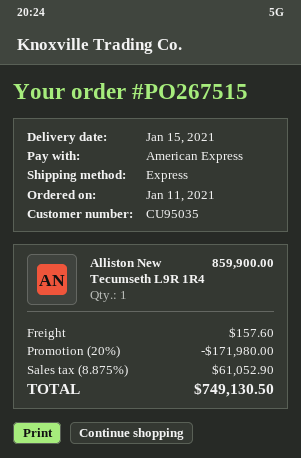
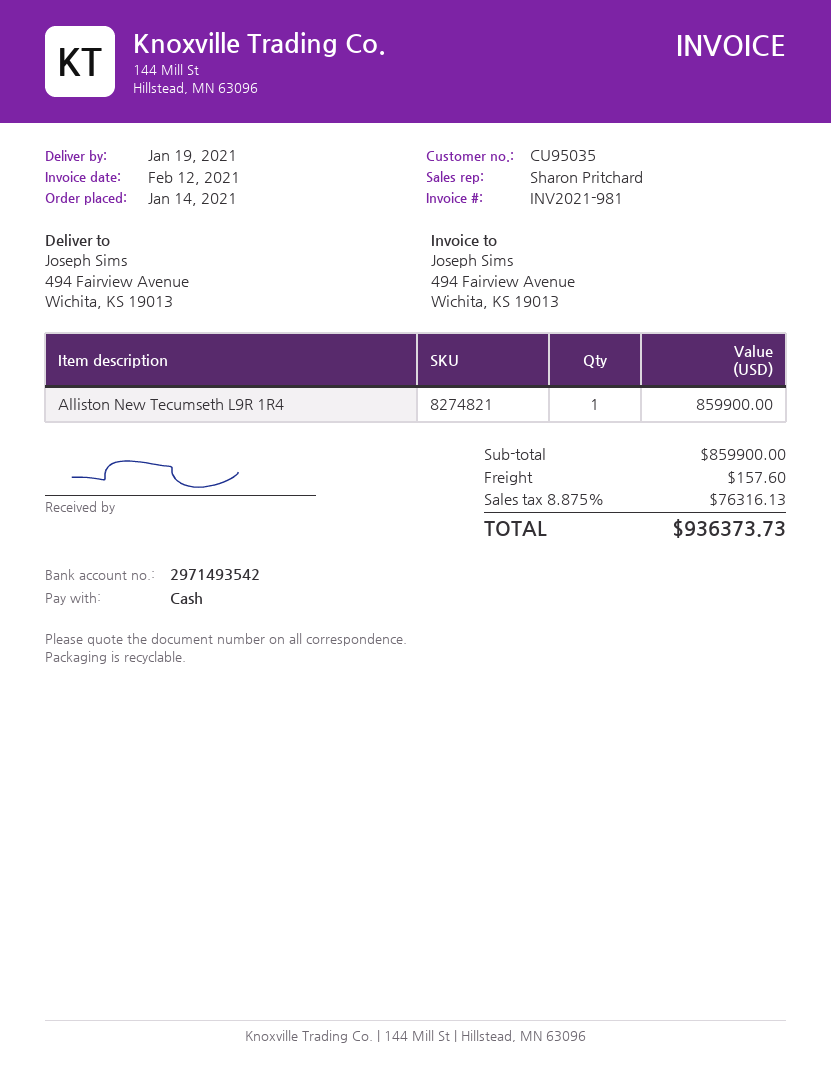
order date: 2021-01-11 -> 2021-01-14
delivery date: 2021-01-15 -> 2021-01-19
payment method: American Express -> cash
discount: 20% = 171980.00 -> none
tax: 8.875% = 61052.90 -> 8.875% = 76316.13
total: 749130.50 -> 936373.73

